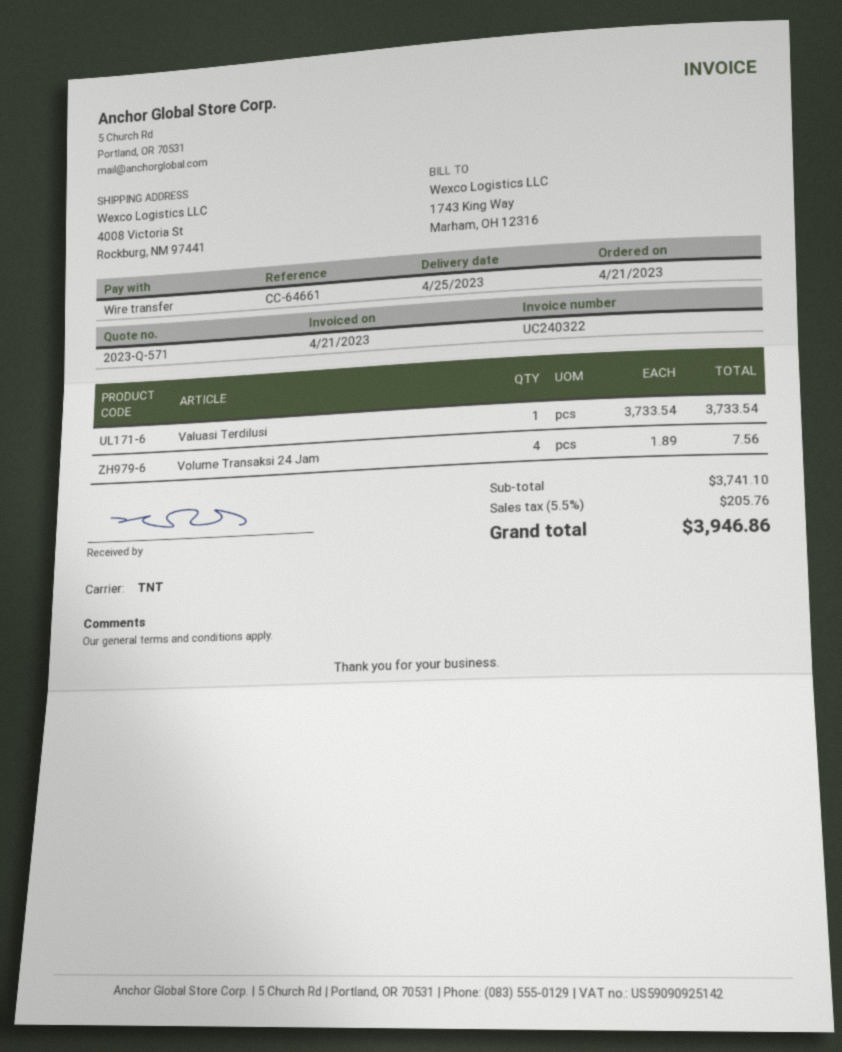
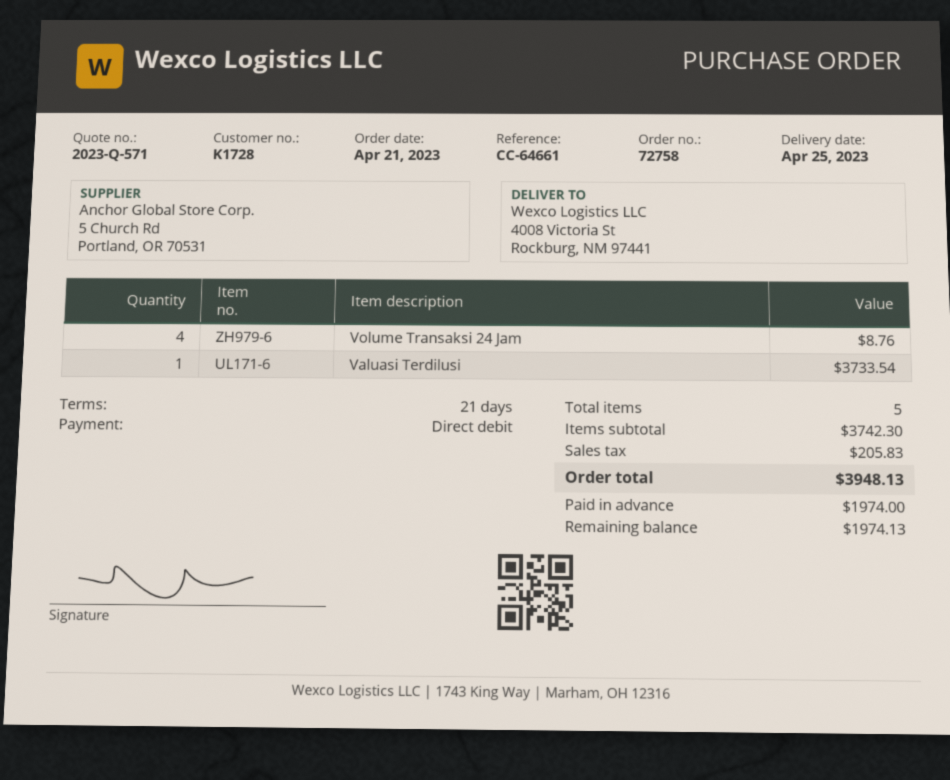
payment method: bank transfer -> direct debit
Volume Transaksi 24 Jam: 4 for 7.56 -> 4 for 8.76
subtotal: 3741.10 -> 3742.30
tax: 205.76 -> 205.83
total: 3946.86 -> 3948.13

